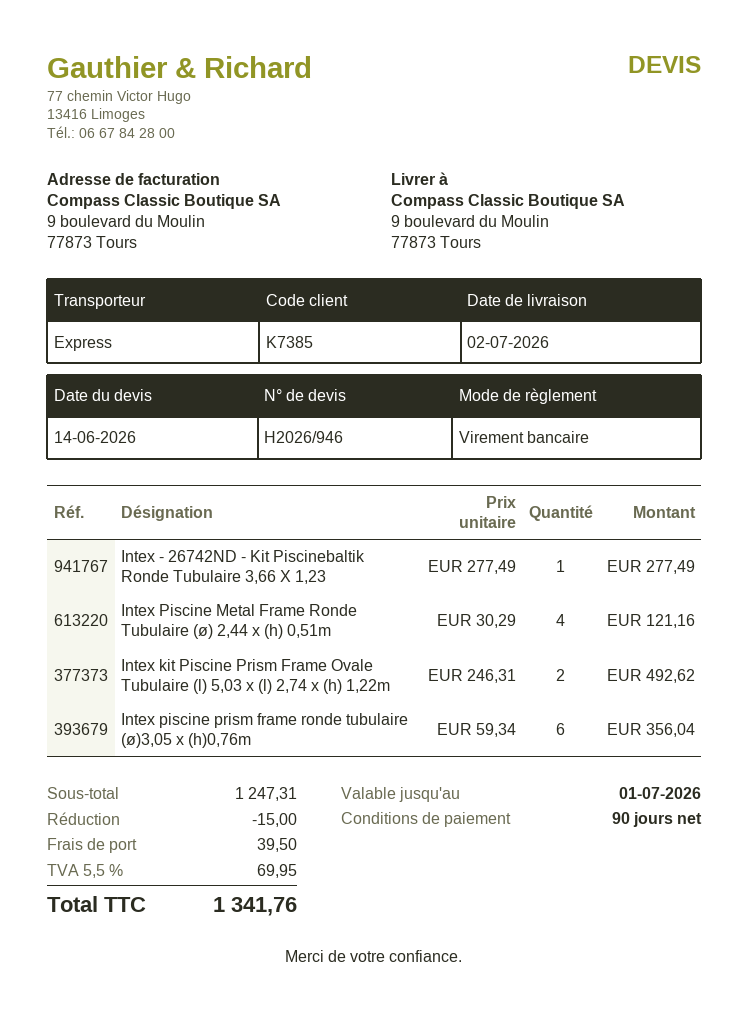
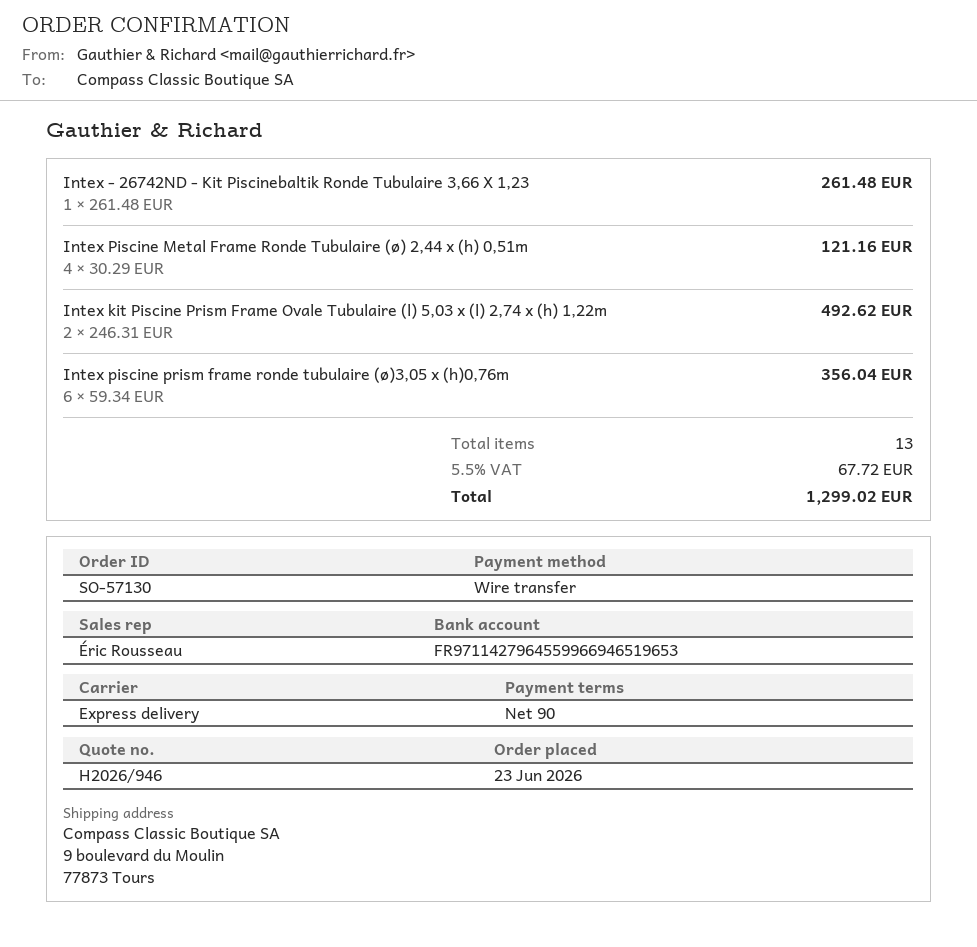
Intex - 26742ND - Kit Piscinebaltik Ronde Tubulaire 3,66 X 1,23: 1 x 277.49 = 277.49 -> 1 x 261.48 = 261.48
discount: 15.00 -> none
shipping: 39.50 -> none
tax: 5.5% = 69.95 -> 5.5% = 67.72
total: 1341.76 -> 1299.02

